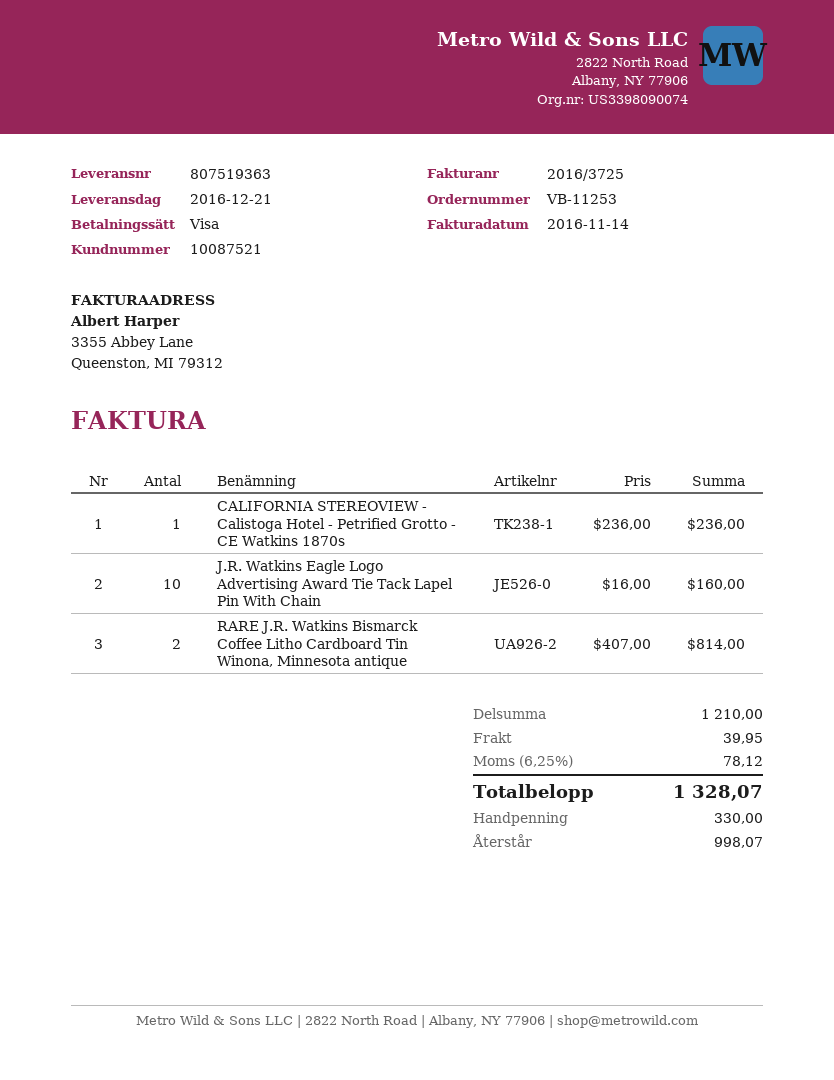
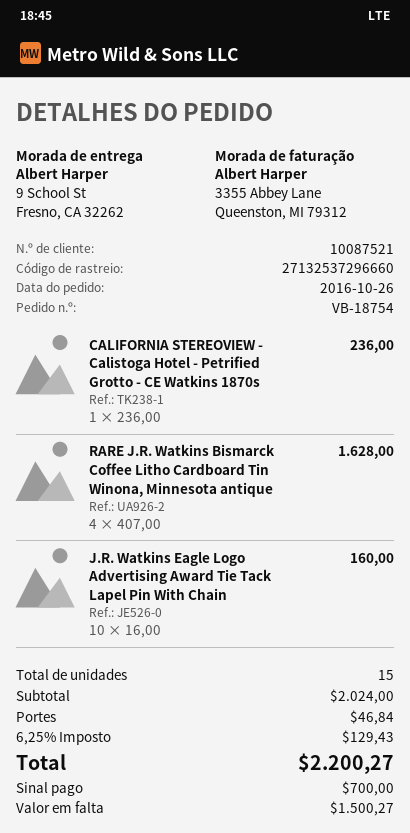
order number: VB-11253 -> VB-18754
RARE J.R. Watkins Bismarck Coffee Litho Cardboard Tin Winona, Minnesota antique: 2 x 407.00 = 814.00 -> 4 x 407.00 = 1628.00
subtotal: 1210.00 -> 2024.00
shipping: 39.95 -> 46.84
tax: 6.25% = 78.12 -> 6.25% = 129.43
total: 1328.07 -> 2200.27
deposit: 330.00 -> 700.00
balance: 998.07 -> 1500.27

